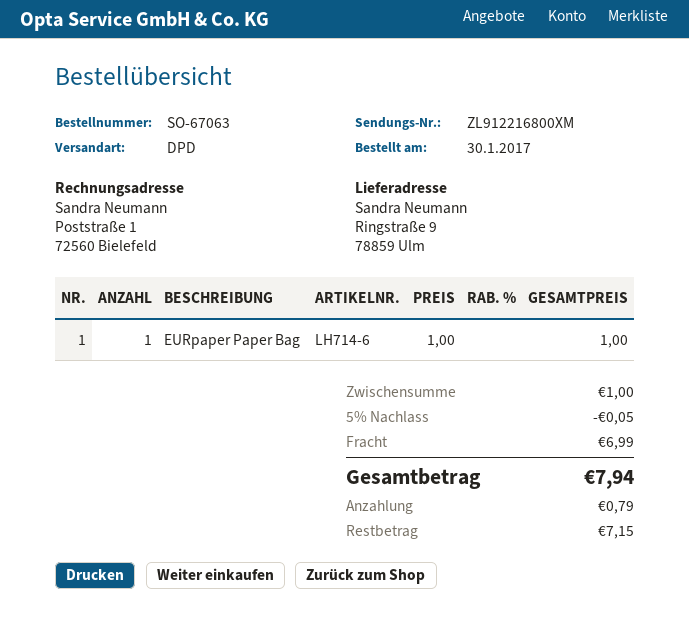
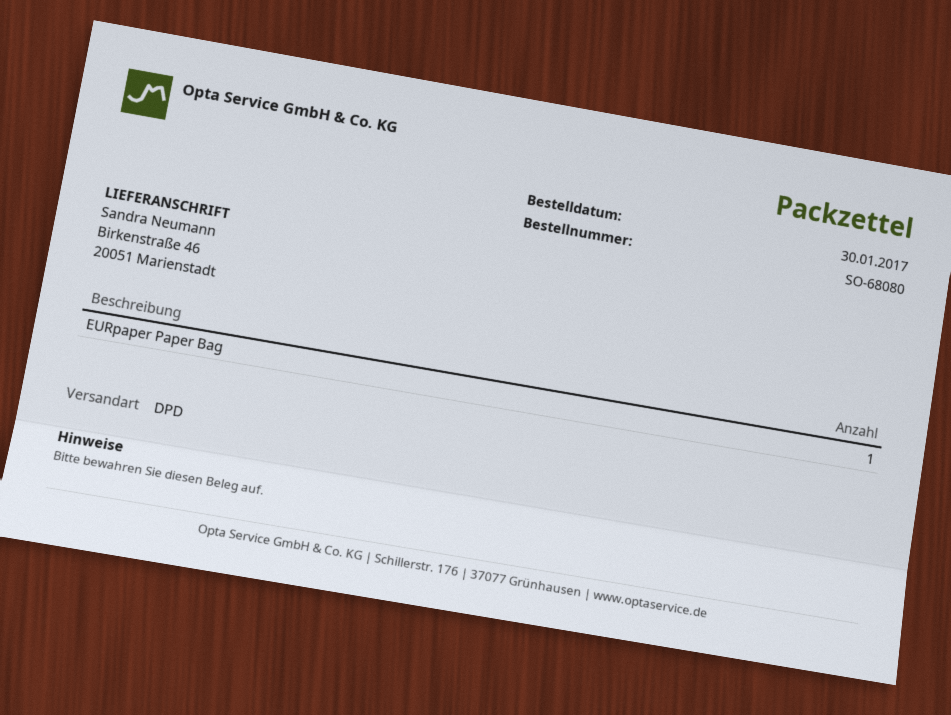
order number: SO-67063 -> SO-68080
ship to: Ringstraße 9, 78859 Ulm -> Birkenstraße 46, 20051 Marienstadt

